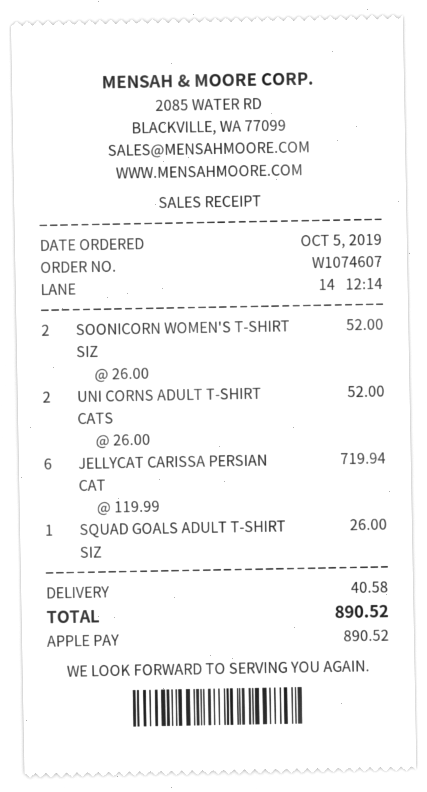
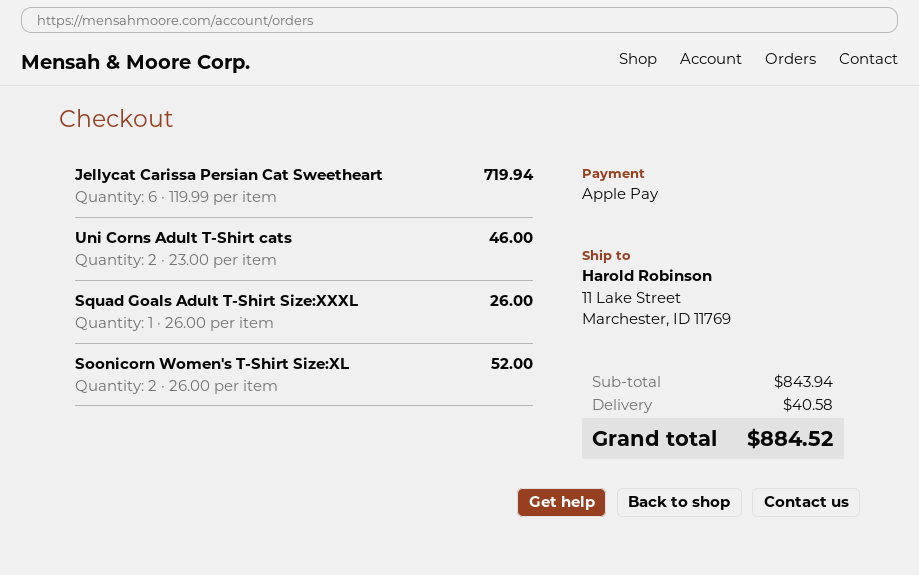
UNI CORNS ADULT T-SHIRT CATS: 2 x 26.00 = 52.00 -> 2 x 23.00 = 46.00
total: 890.52 -> 884.52

